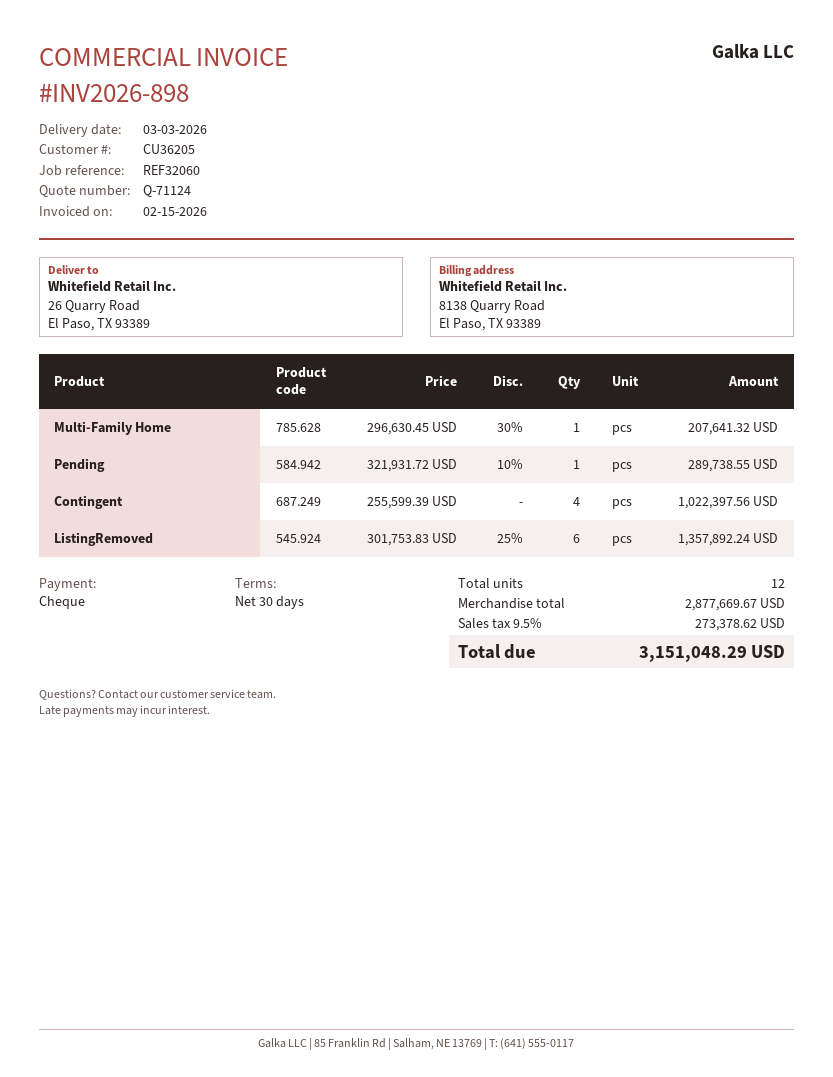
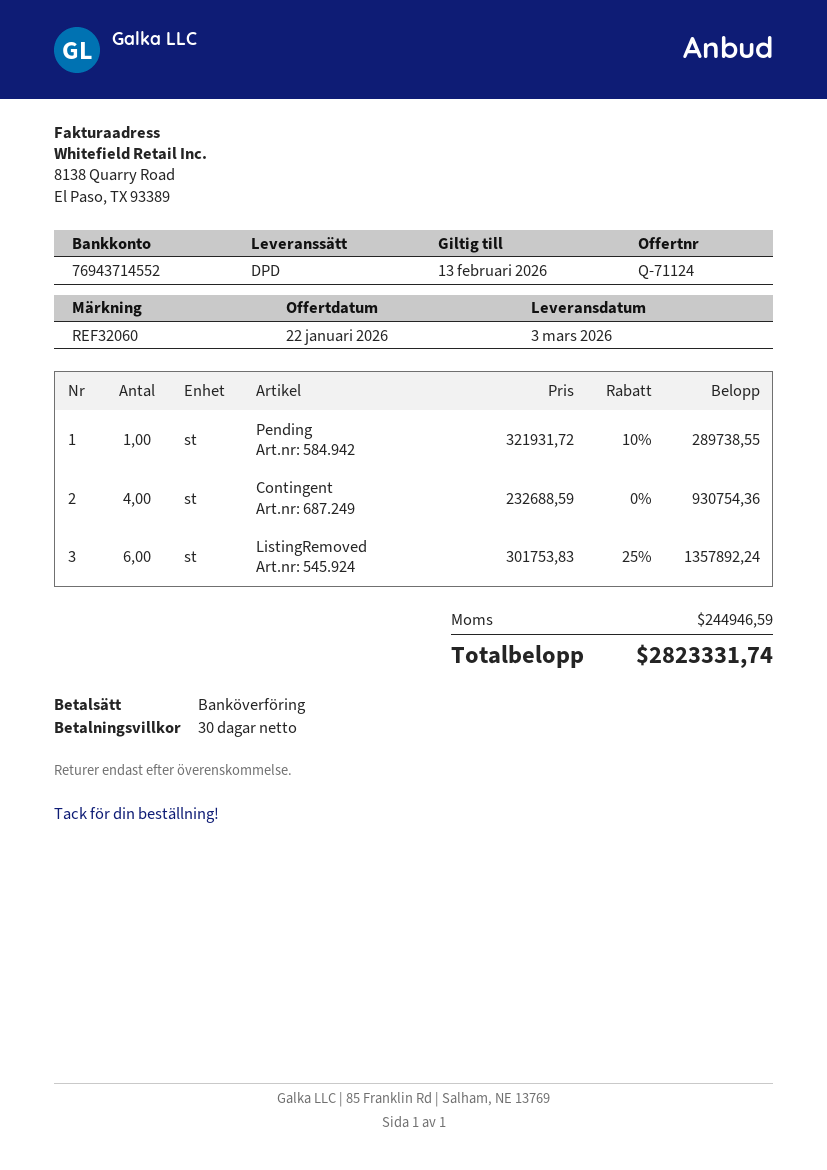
payment method: cheque -> bank transfer
Multi-Family Home: 1 x 296630.45 - 30% = 207641.32 -> none
Contingent: 4 x 255599.39 = 1022397.56 -> 4 x 232688.59 = 930754.36
tax: 273378.62 -> 244946.59
total: 3151048.29 -> 2823331.74

